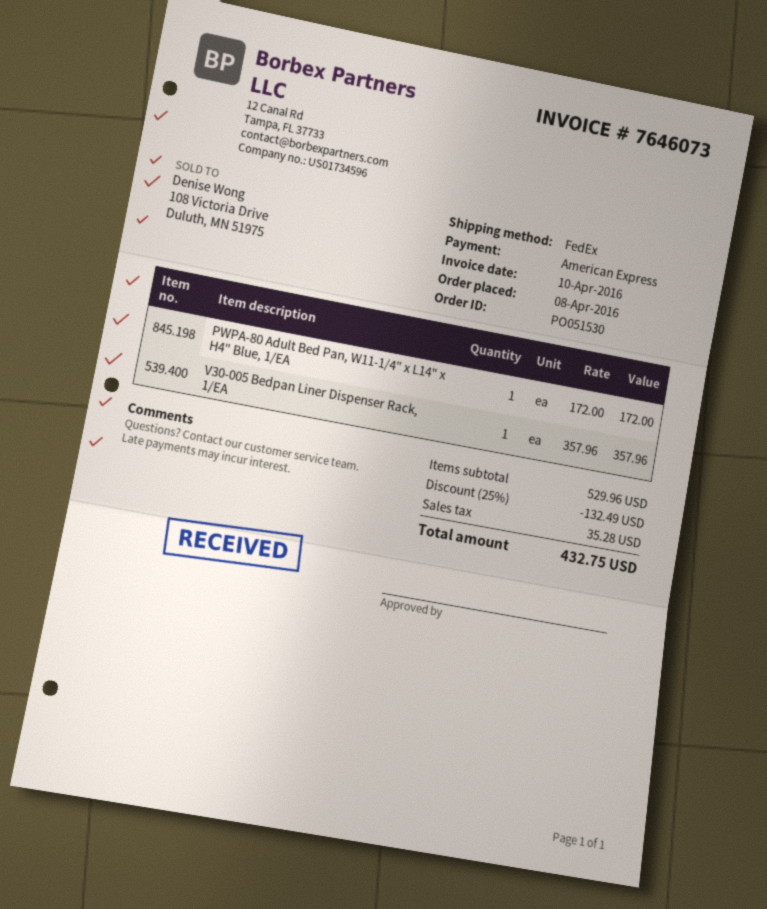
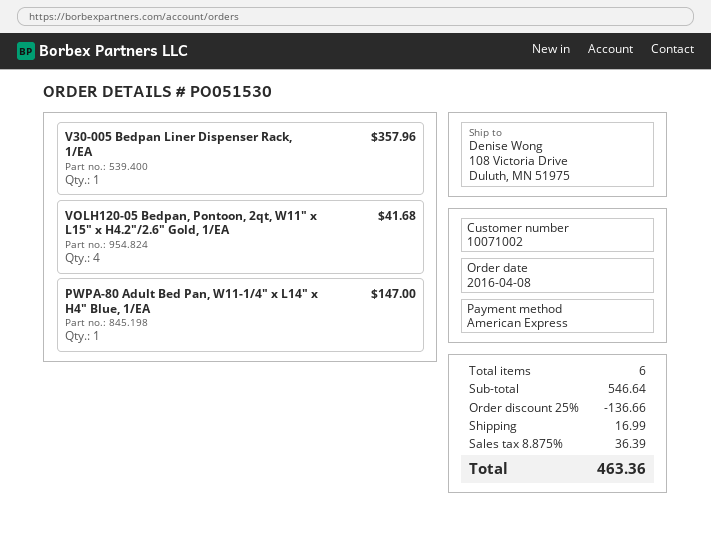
PWPA-80 Adult Bed Pan, W11-1/4" x L14" x H4" Blue, 1/EA: 1 for 172.00 -> 1 for 147.00
VOLH120-05 Bedpan, Pontoon, 2qt, W11" x L15" x H4.2"/2.6" Gold, 1/EA: none -> 4 for 41.68
subtotal: 529.96 -> 546.64
discount: 25% = 132.49 -> 25% = 136.66
shipping: none -> 16.99
tax: 35.28 -> 36.39
total: 432.75 -> 463.36

